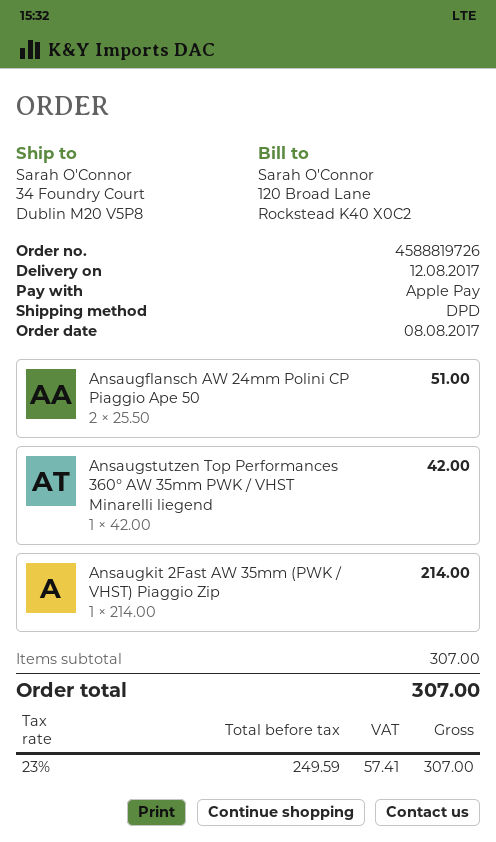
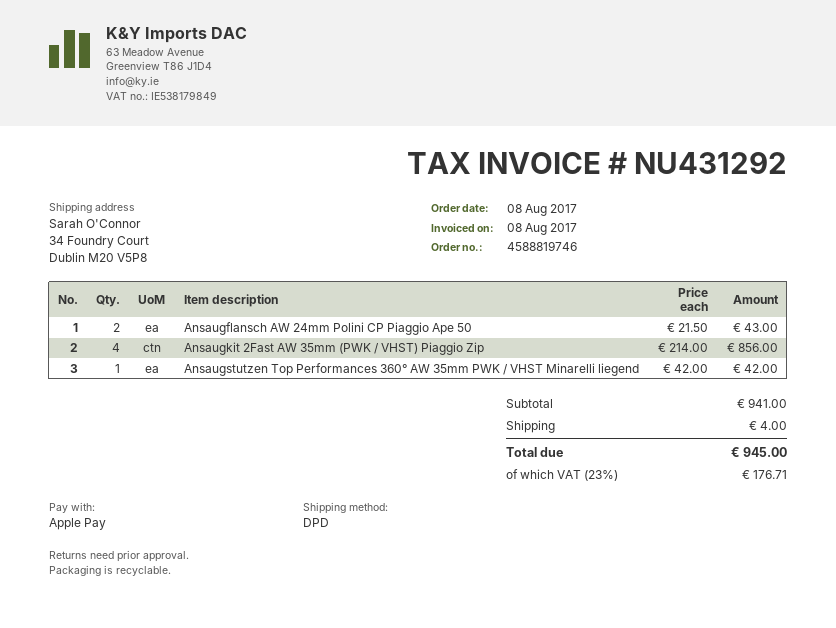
order number: 4588819726 -> 4588819746
Ansaugflansch AW 24mm Polini CP Piaggio Ape 50: 2 x 25.50 = 51.00 -> 2 x 21.50 = 43.00
Ansaugkit 2Fast AW 35mm (PWK / VHST) Piaggio Zip: 1 x 214.00 = 214.00 -> 4 x 214.00 = 856.00
subtotal: 307.00 -> 941.00
shipping: none -> 4.00
tax: 23% = 57.41 -> 23% = 176.71
total: 307.00 -> 945.00

